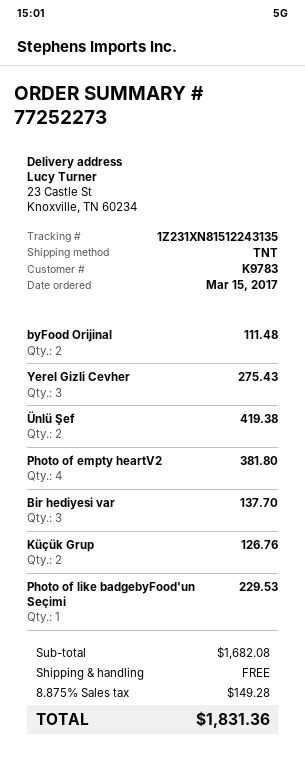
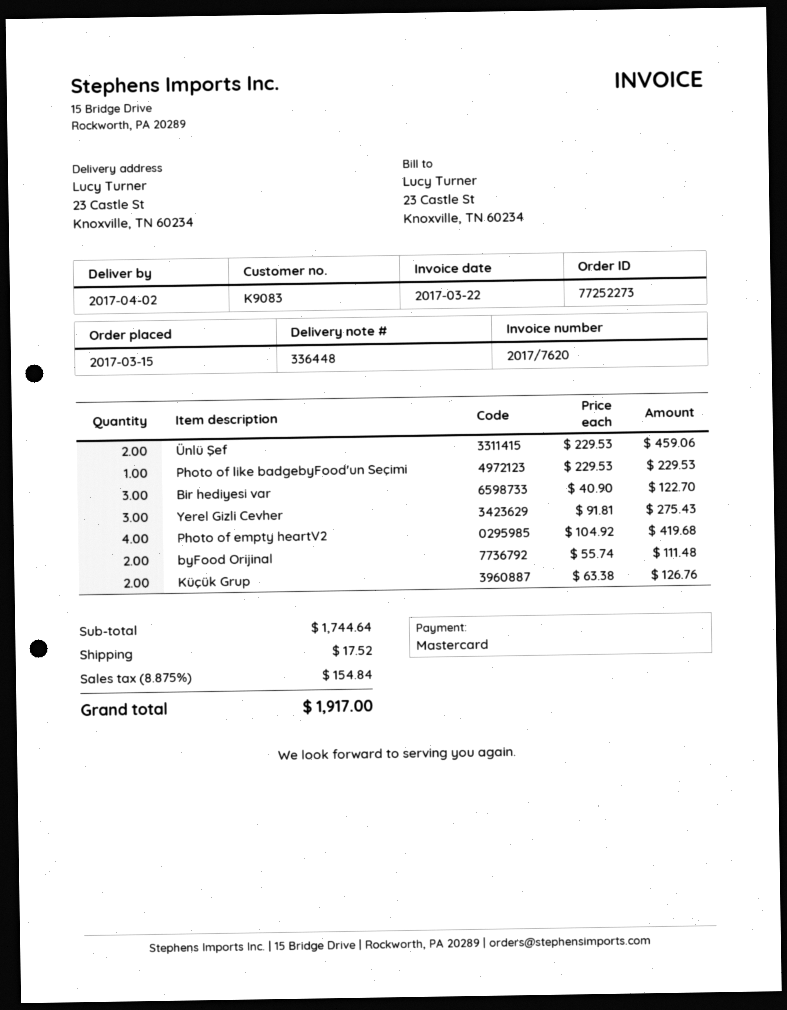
customer number: K9783 -> K9083
Ünlü Şef: 2 for 419.38 -> 2 for 459.06
Photo of empty heartV2: 4 for 381.80 -> 4 for 419.68
Bir hediyesi var: 3 for 137.70 -> 3 for 122.70
subtotal: 1682.08 -> 1744.64
shipping: 0.00 -> 17.52
tax: 8.875% = 149.28 -> 8.875% = 154.84
total: 1831.36 -> 1917.00

